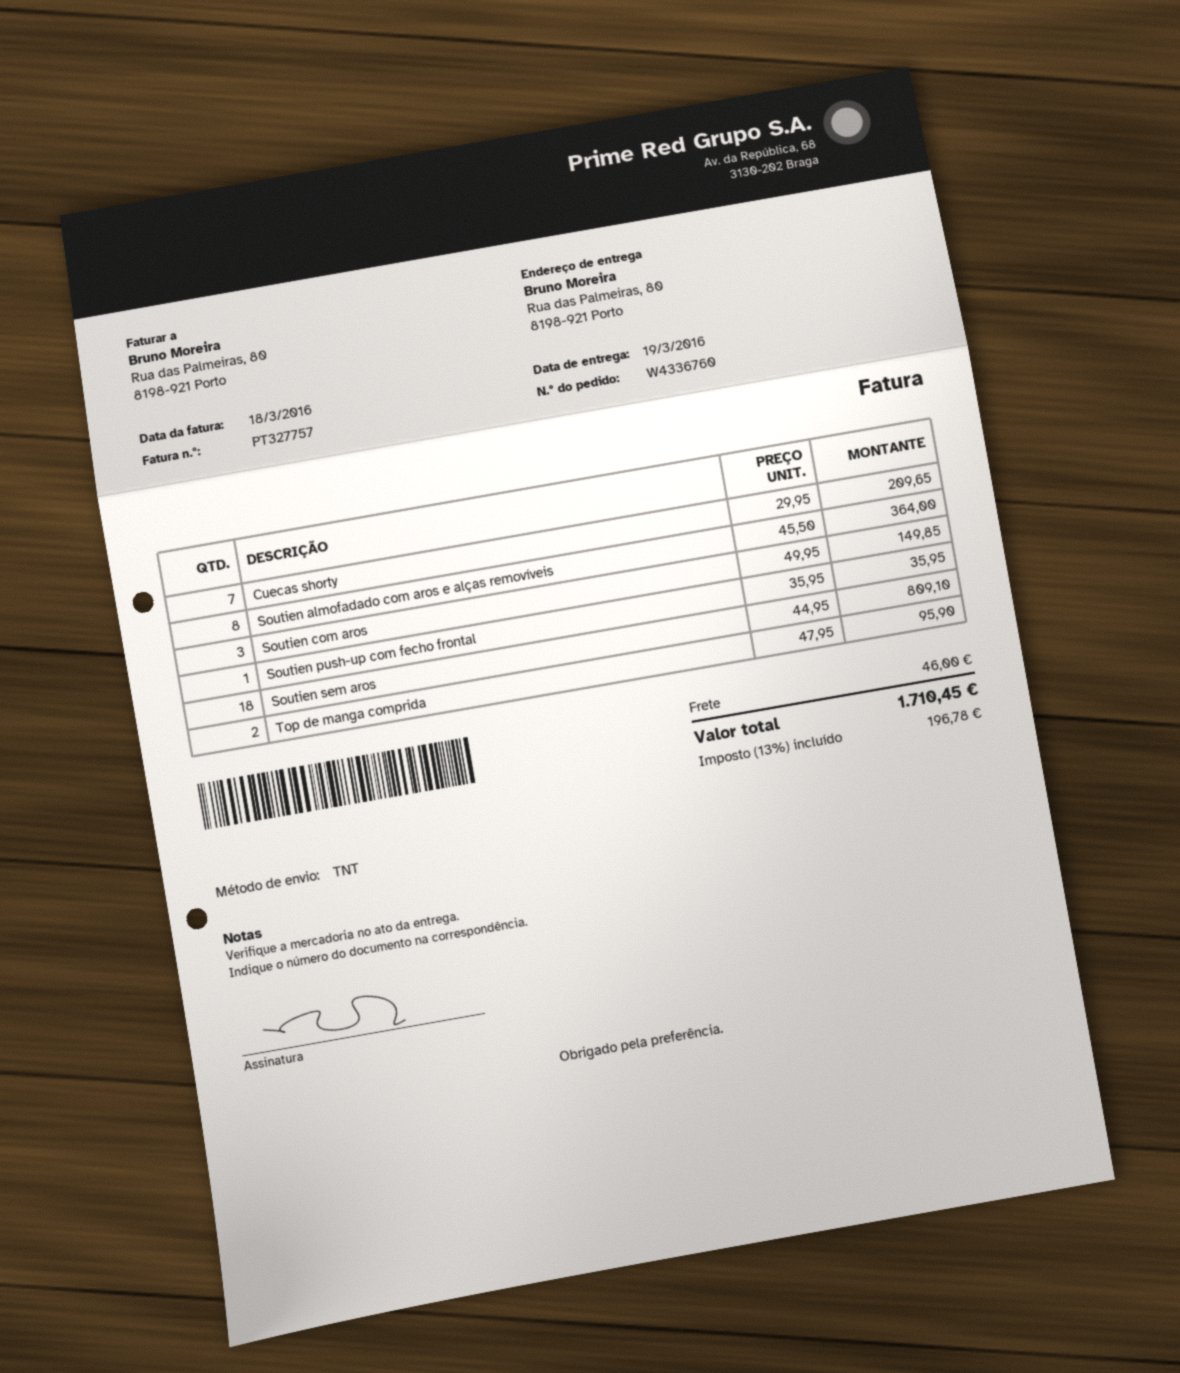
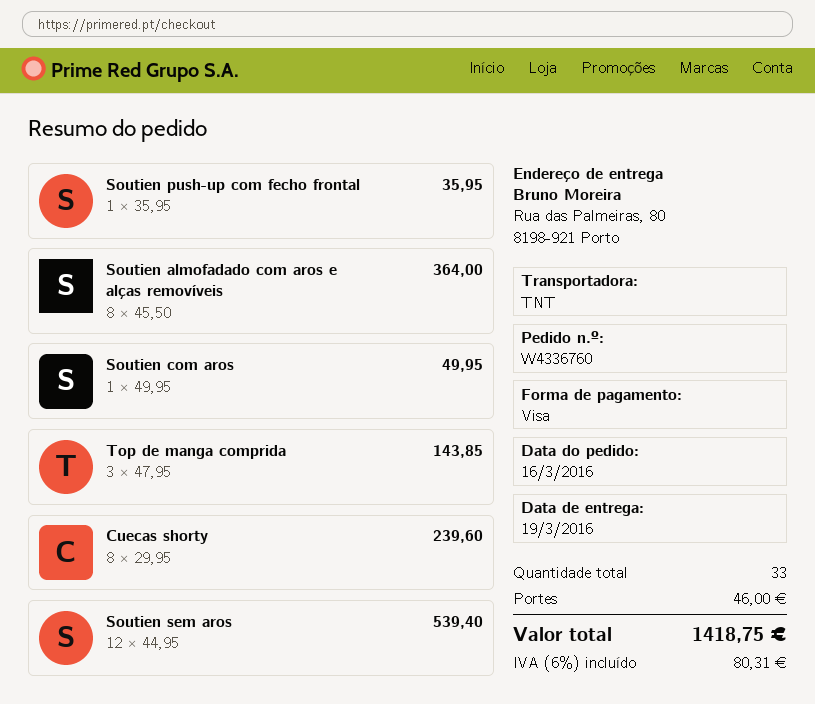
Cuecas shorty: 7 x 29.95 = 209.65 -> 8 x 29.95 = 239.60
Soutien com aros: 3 x 49.95 = 149.85 -> 1 x 49.95 = 49.95
Soutien sem aros: 18 x 44.95 = 809.10 -> 12 x 44.95 = 539.40
Top de manga comprida: 2 x 47.95 = 95.90 -> 3 x 47.95 = 143.85
tax: 13% = 196.78 -> 6% = 80.31
total: 1710.45 -> 1418.75

